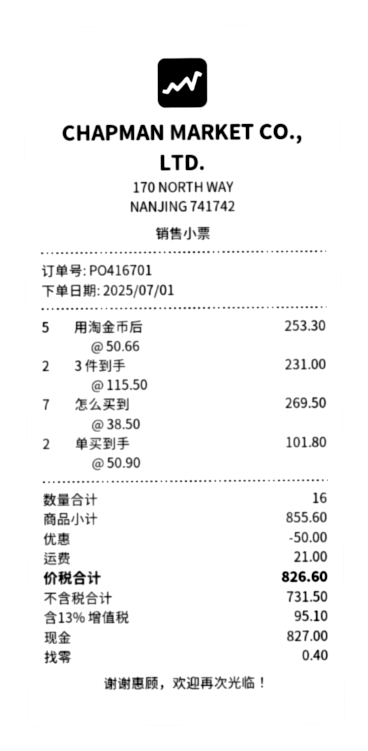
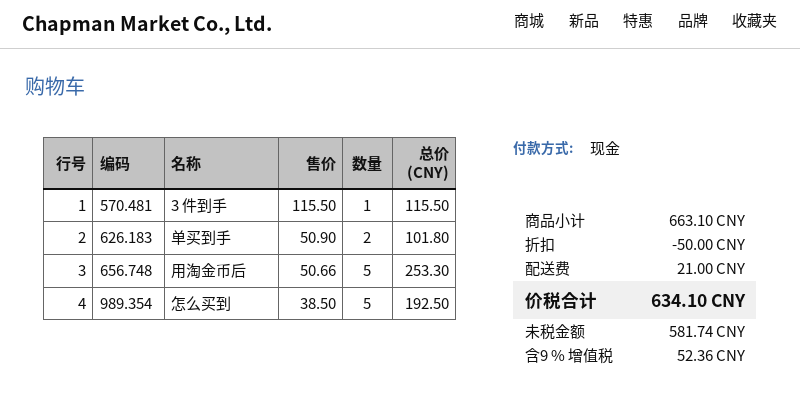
3 件到手: 2 x 115.50 = 231.00 -> 1 x 115.50 = 115.50
怎么买到: 7 x 38.50 = 269.50 -> 5 x 38.50 = 192.50
subtotal: 855.60 -> 663.10
net: 731.50 -> 581.74
tax: 13% = 95.10 -> 9% = 52.36
total: 826.60 -> 634.10

